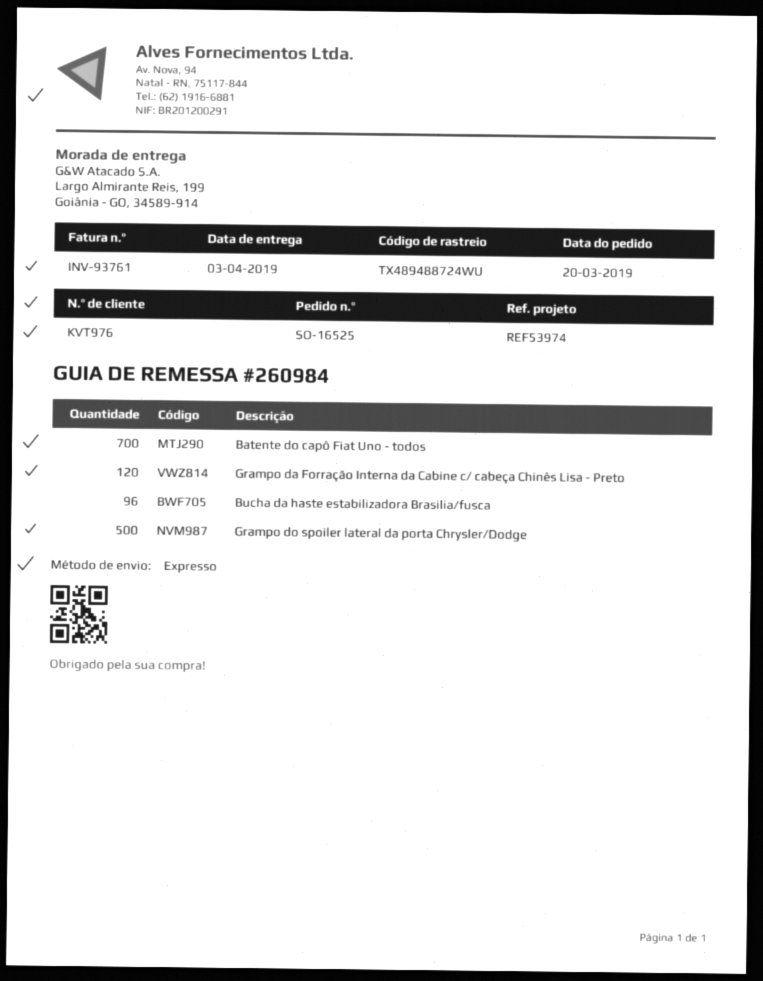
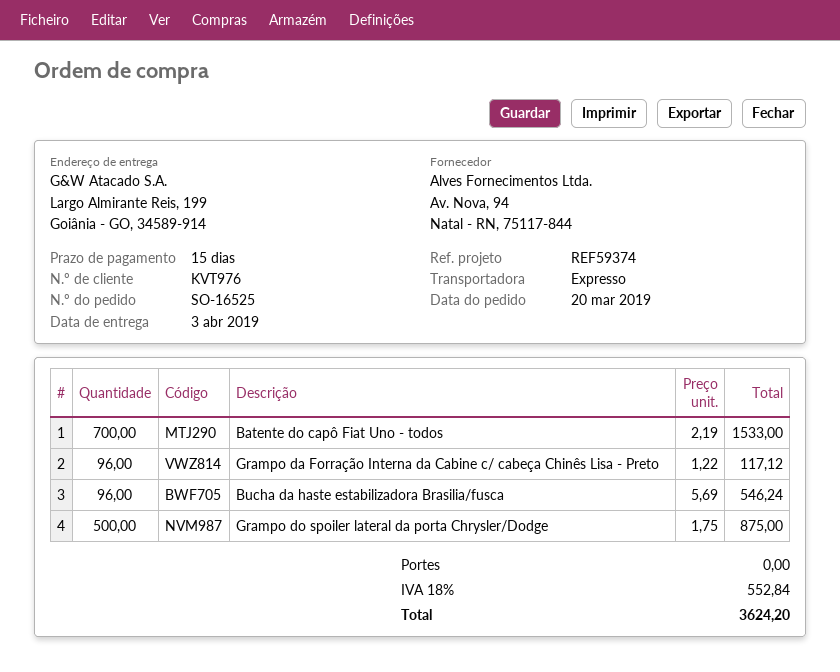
reference: REF53974 -> REF59374
Grampo da Forração Interna da Cabine c/ cabeça Chinês Lisa - Preto: 120 -> 96

